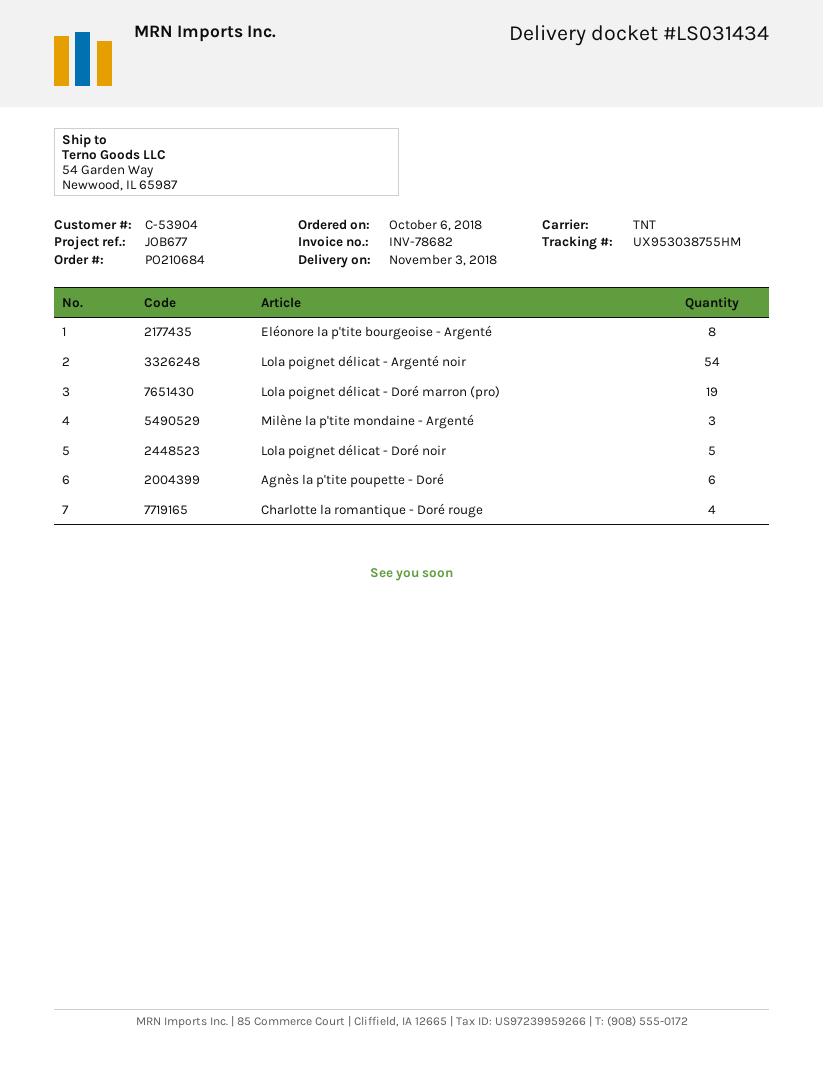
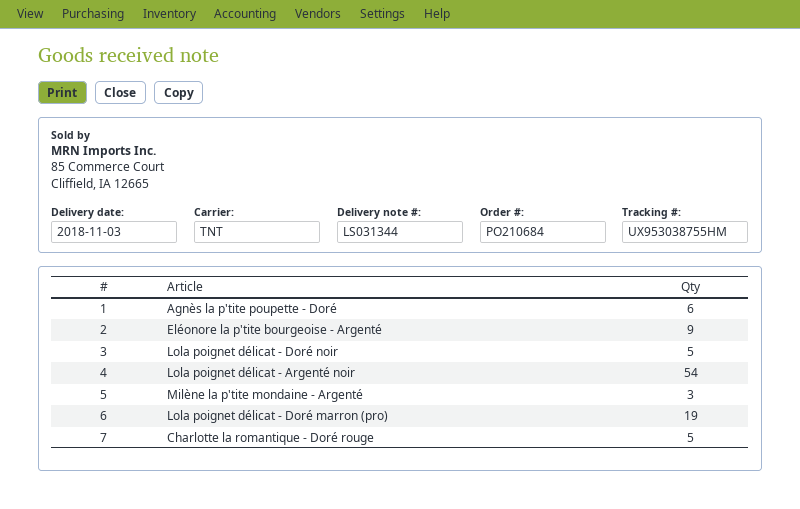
delivery note number: LS031434 -> LS031344
Eléonore la p'tite bourgeoise - Argenté: 8 -> 9
Charlotte la romantique - Doré rouge: 4 -> 5

